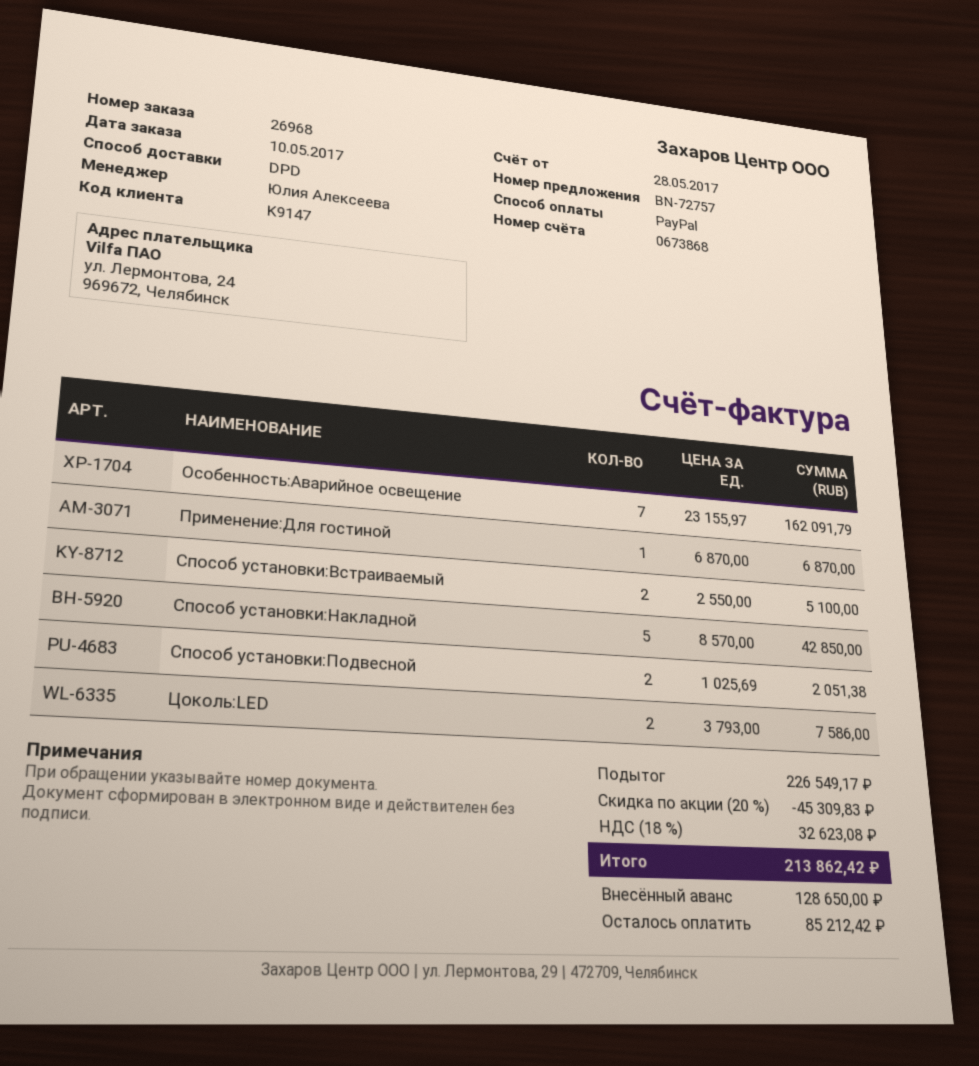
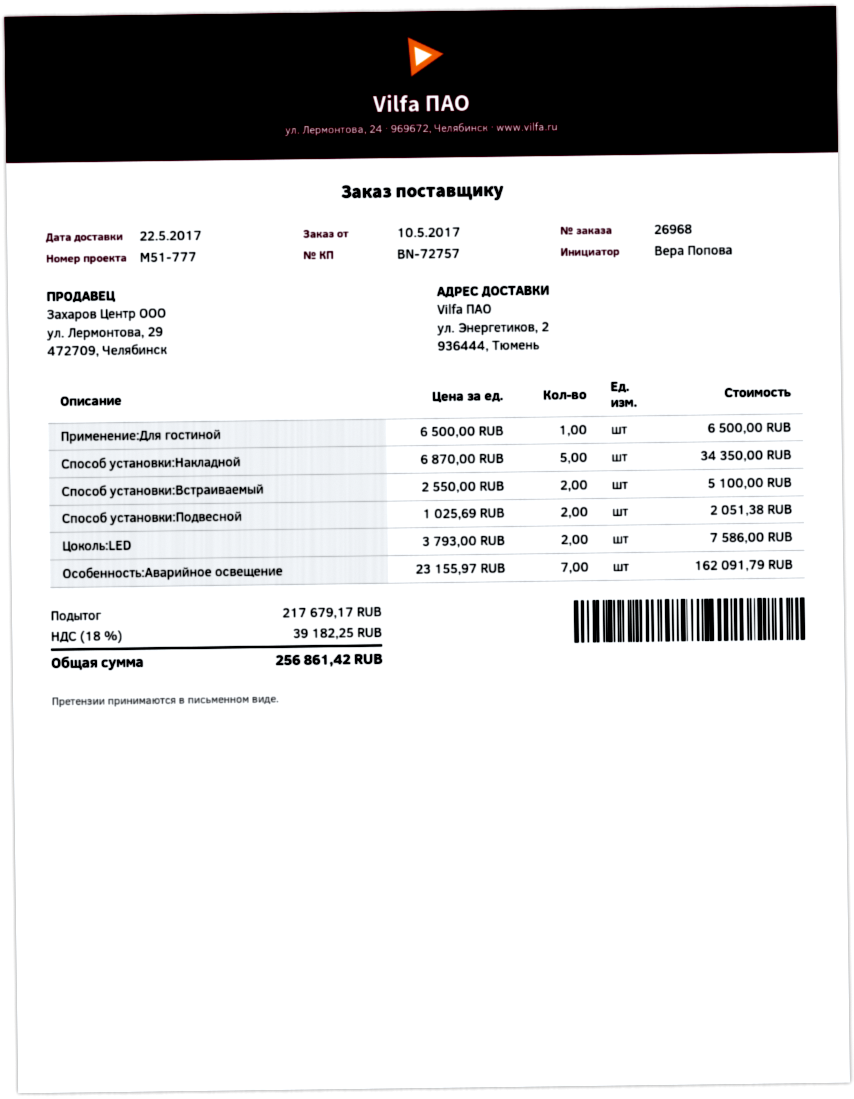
Применение:Для гостиной: 1 x 6870.00 = 6870.00 -> 1 x 6500.00 = 6500.00
Способ установки:Накладной: 5 x 8570.00 = 42850.00 -> 5 x 6870.00 = 34350.00
subtotal: 226549.17 -> 217679.17
discount: 20% = 45309.83 -> none
tax: 18% = 32623.08 -> 18% = 39182.25
total: 213862.42 -> 256861.42

